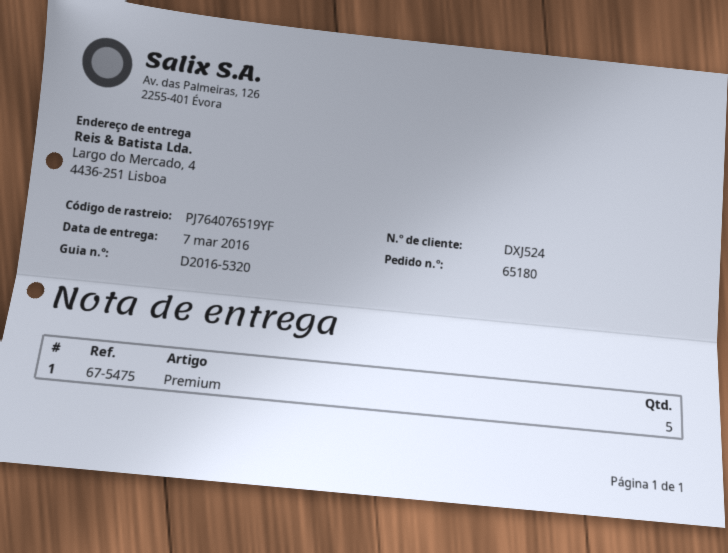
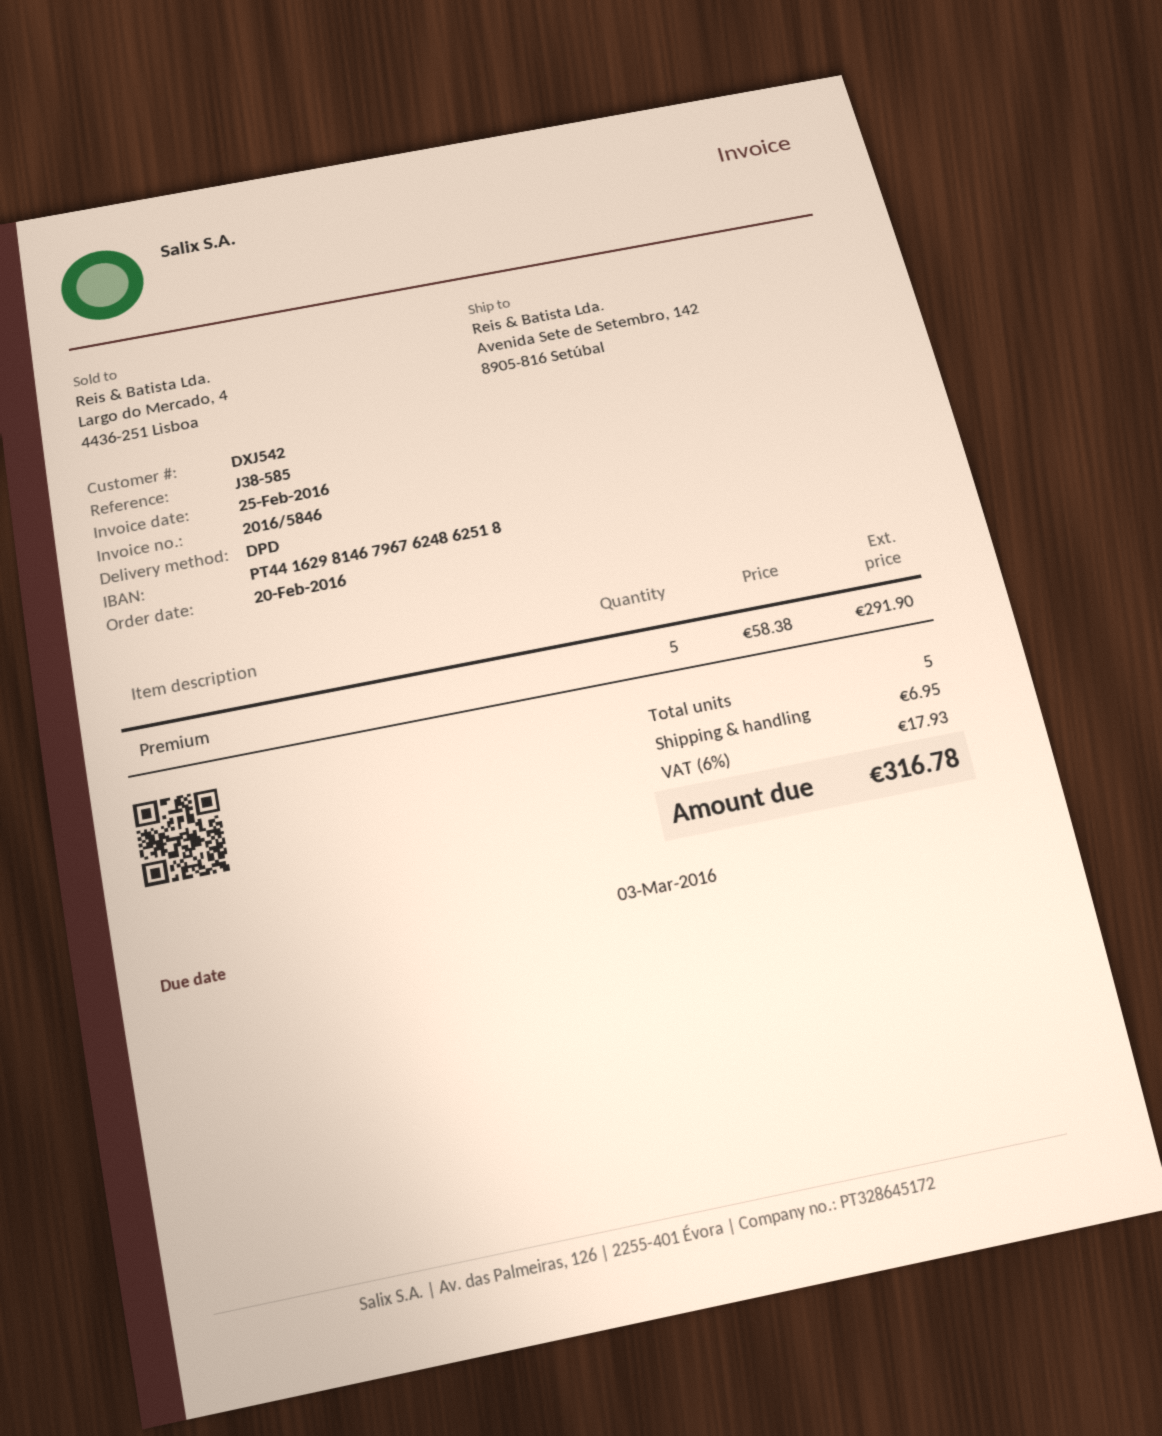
customer number: DXJ524 -> DXJ542
ship to: Largo do Mercado, 4, 4436-251 Lisboa -> Avenida Sete de Setembro, 142, 8905-816 Setúbal

